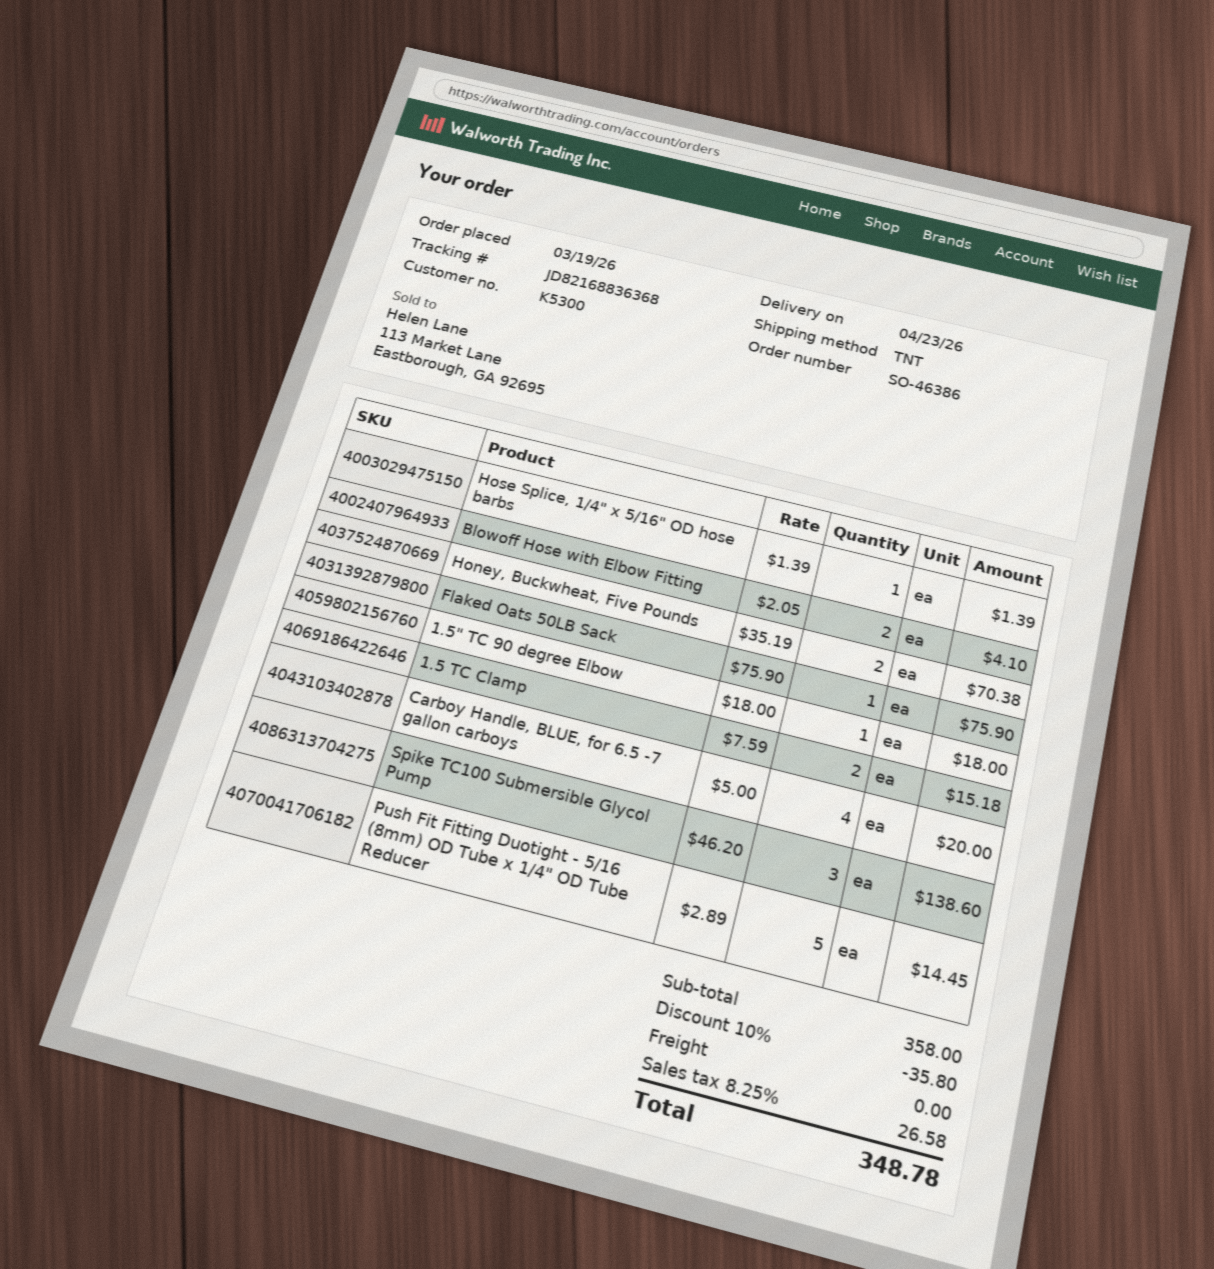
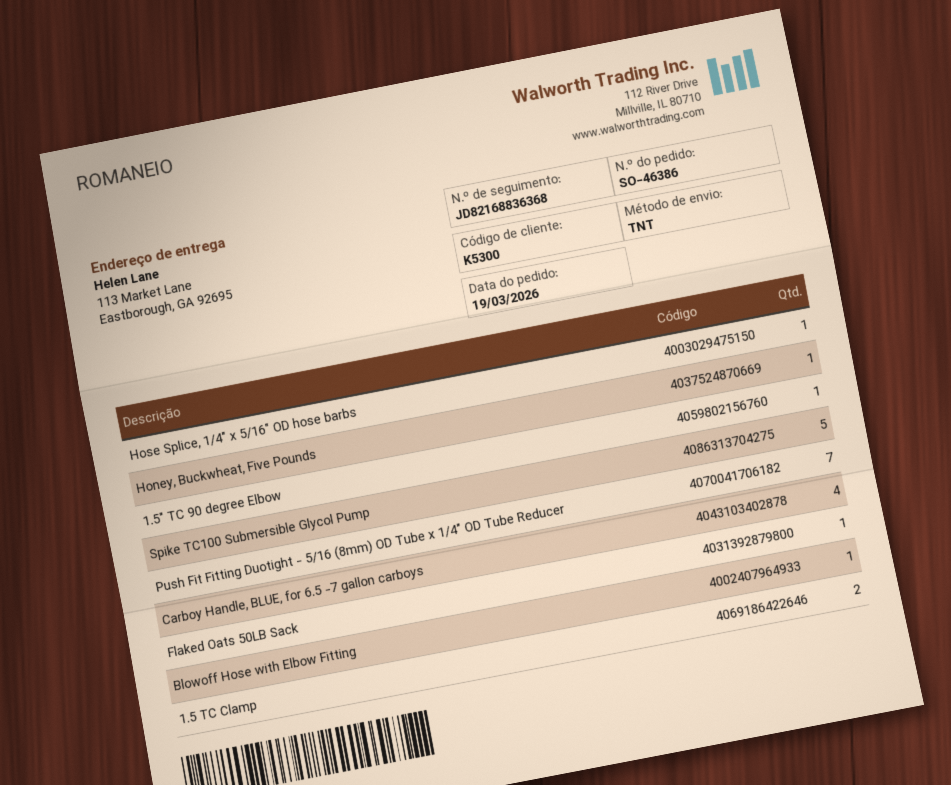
Blowoff Hose with Elbow Fitting: 2 -> 1
Honey, Buckwheat, Five Pounds: 2 -> 1
Spike TC100 Submersible Glycol Pump: 3 -> 5
Push Fit Fitting Duotight - 5/16 (8mm) OD Tube x 1/4" OD Tube Reducer: 5 -> 7

